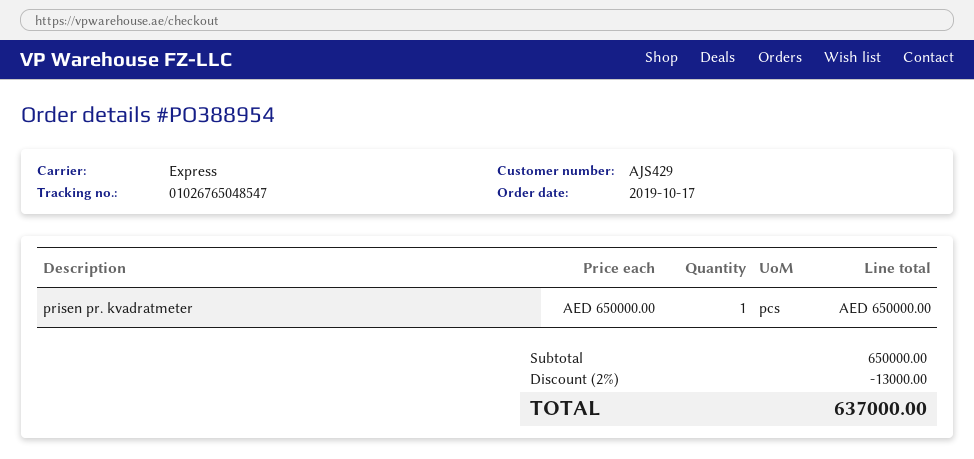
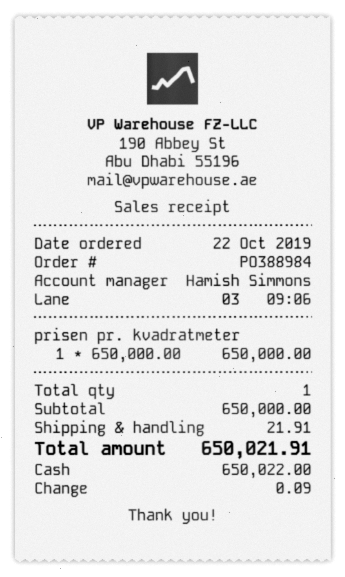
order number: PO388954 -> PO388984
order date: 2019-10-17 -> 2019-10-22
discount: 2% = 13000.00 -> none
shipping: none -> 21.91
total: 637000.00 -> 650021.91

